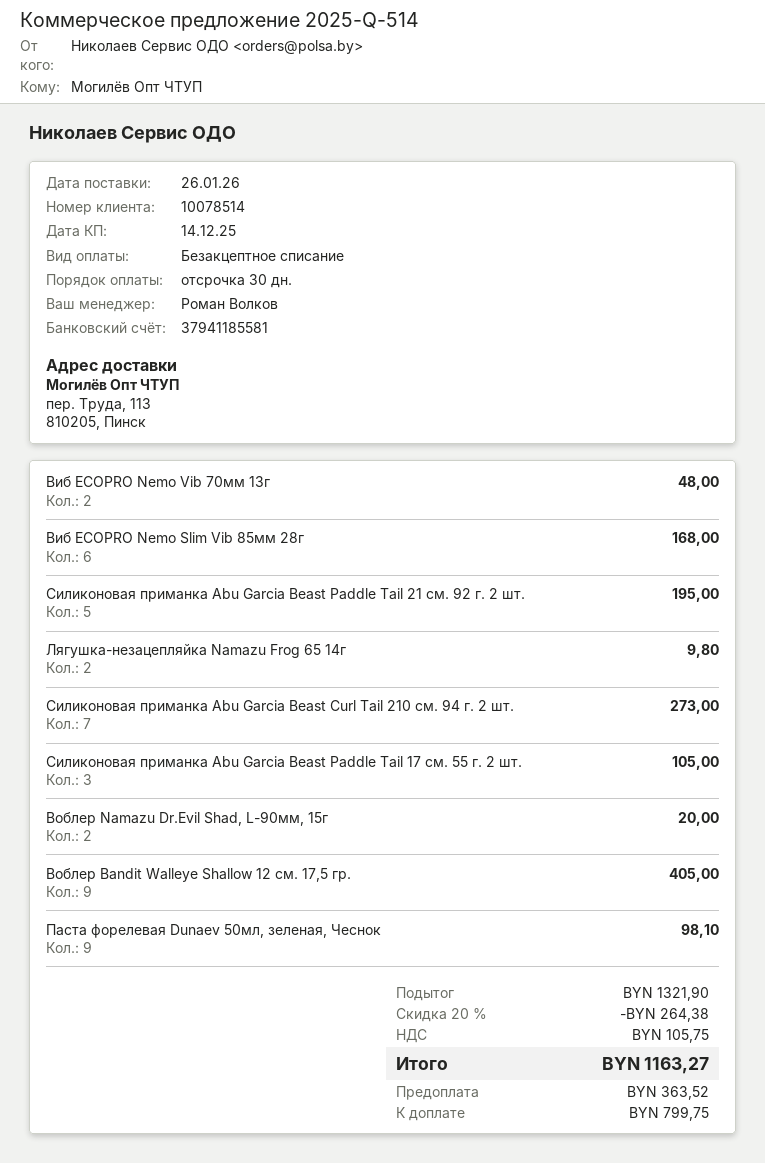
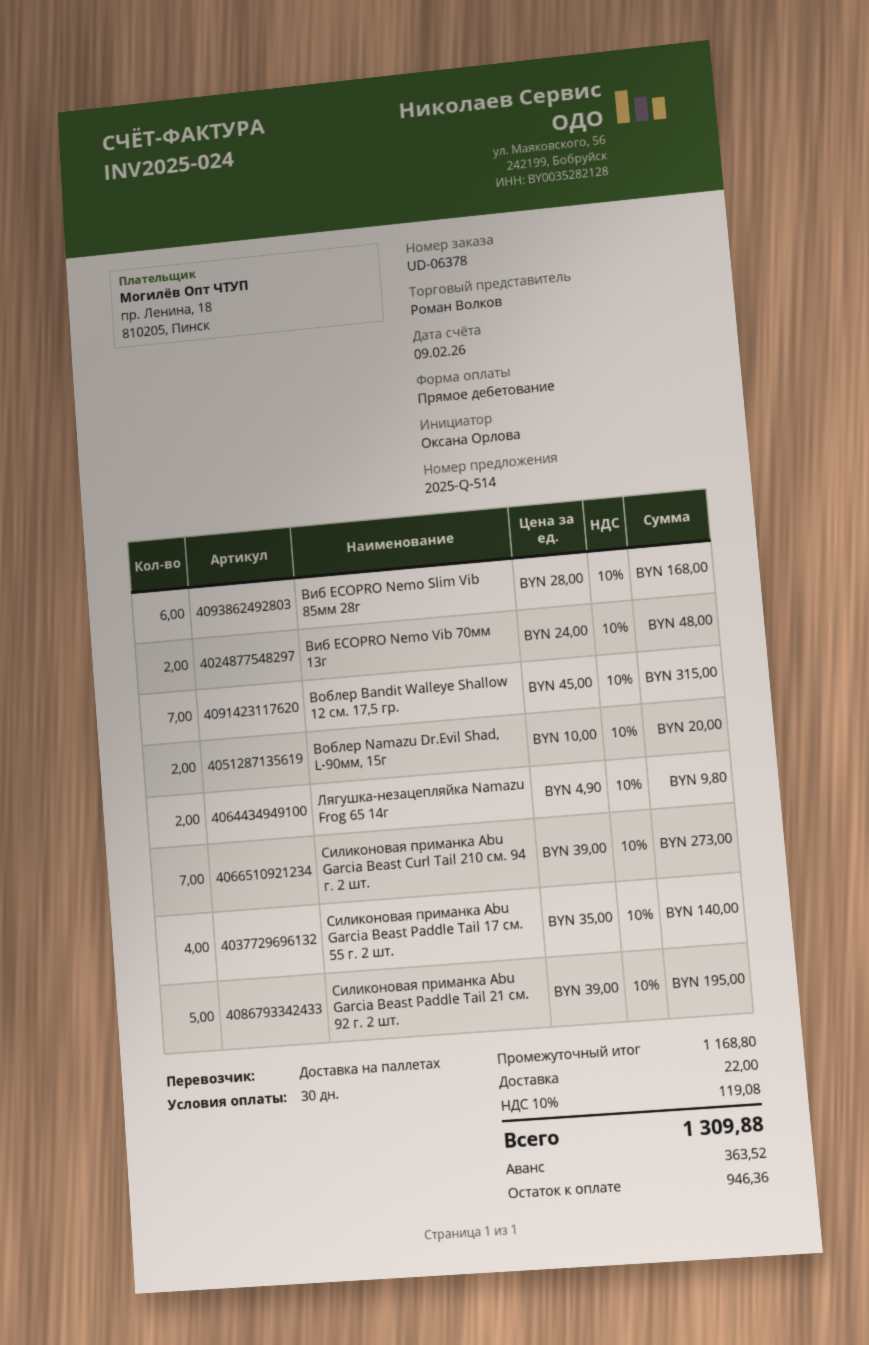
Силиконовая приманка Abu Garcia Beast Paddle Tail 17 см. 55 г. 2 шт.: 3 for 105.00 -> 4 for 140.00
Воблер Bandit Walleye Shallow 12 см. 17,5 гр.: 9 for 405.00 -> 7 for 315.00
Паста форелевая Dunaev 50мл, зеленая, Чеснок: 9 for 98.10 -> none
subtotal: 1321.90 -> 1168.80
discount: 20% = 264.38 -> none
shipping: none -> 22.00
tax: 105.75 -> 119.08
total: 1163.27 -> 1309.88
balance: 799.75 -> 946.36

